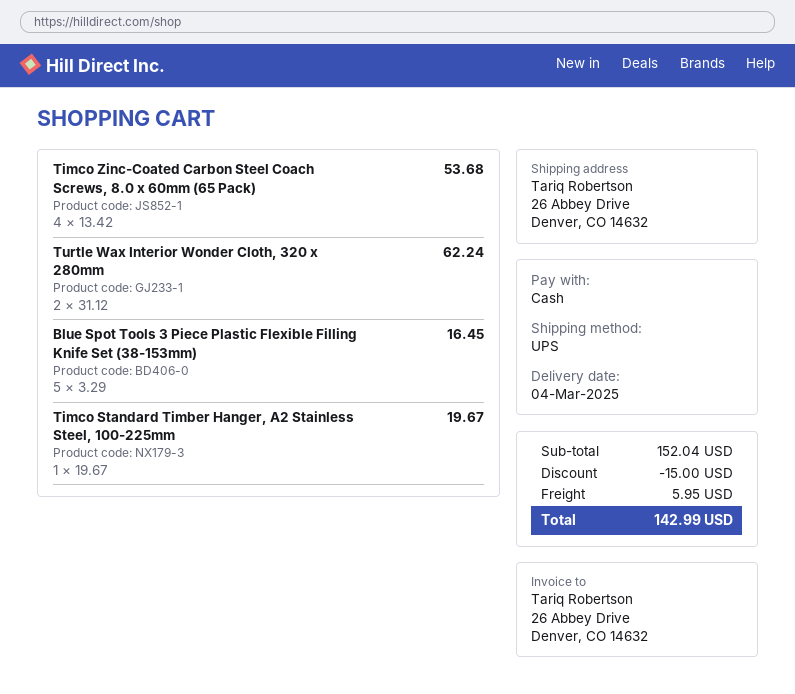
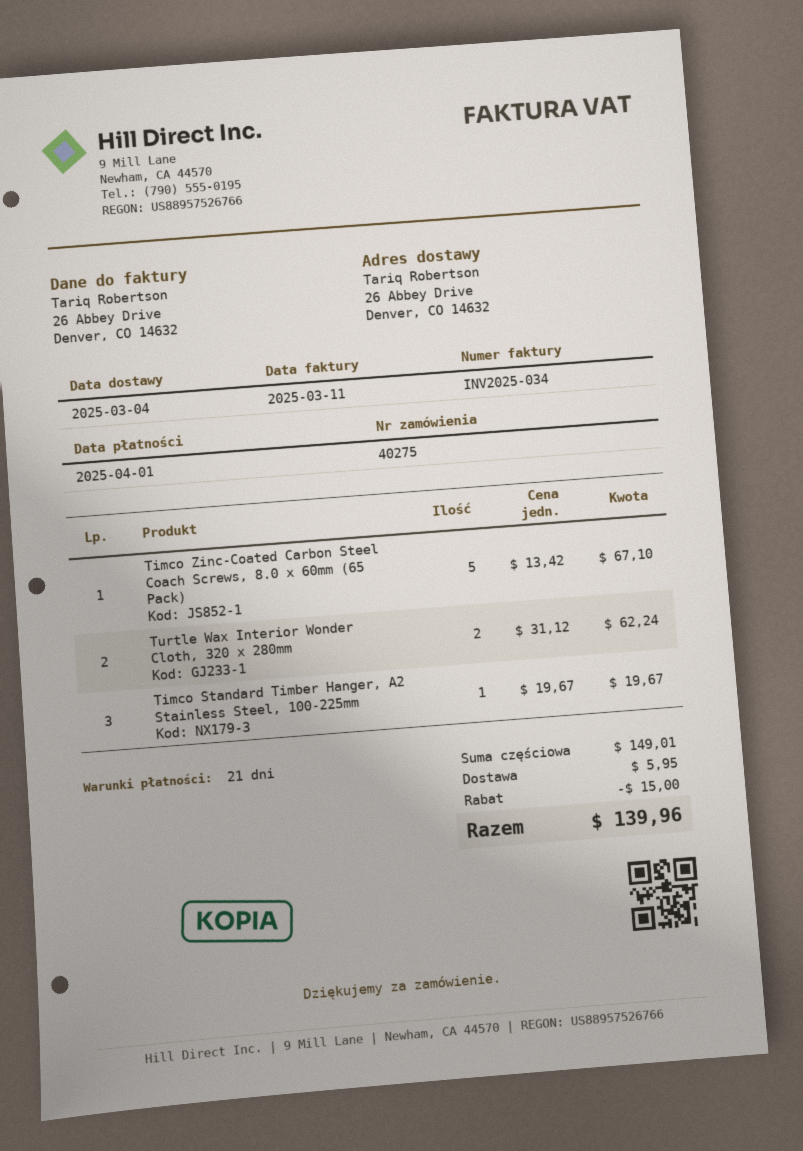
Timco Zinc-Coated Carbon Steel Coach Screws, 8.0 x 60mm (65 Pack): 4 x 13.42 = 53.68 -> 5 x 13.42 = 67.10
Blue Spot Tools 3 Piece Plastic Flexible Filling Knife Set (38-153mm): 5 x 3.29 = 16.45 -> none
subtotal: 152.04 -> 149.01
total: 142.99 -> 139.96

